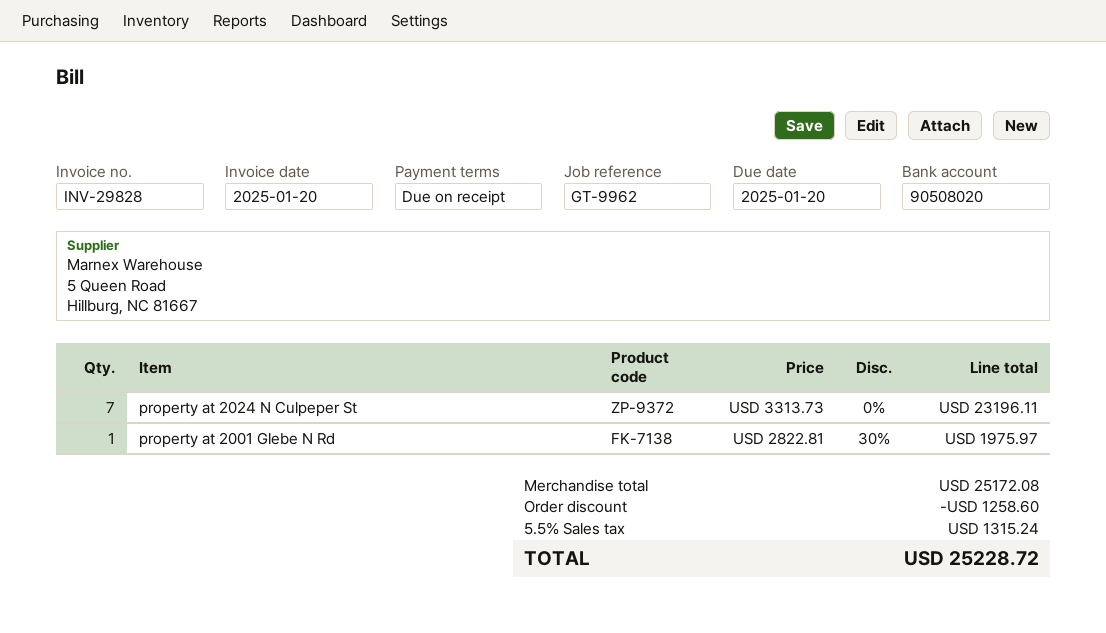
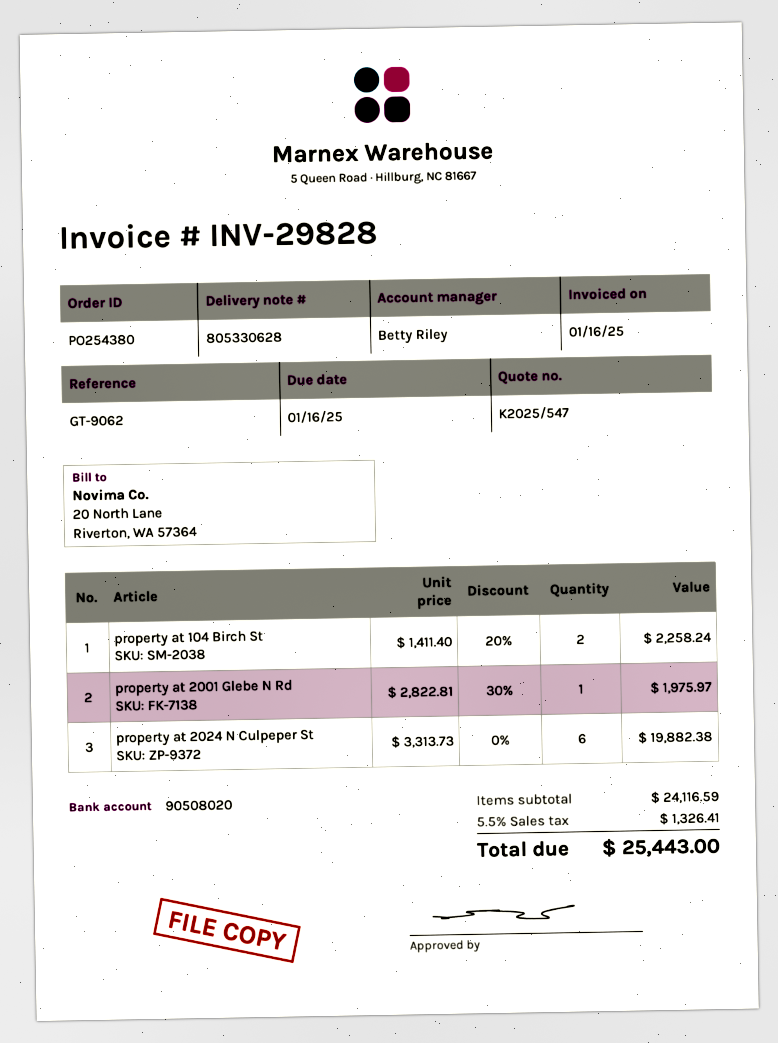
invoice date: 2025-01-20 -> 2025-01-16
due date: 2025-01-20 -> 2025-01-16
reference: GT-9962 -> GT-9062
property at 2024 N Culpeper St: 7 x 3313.73 = 23196.11 -> 6 x 3313.73 = 19882.38
property at 104 Birch St: none -> 2 x 1411.40 - 20% = 2258.24
subtotal: 25172.08 -> 24116.59
discount: 1258.60 -> none
tax: 5.5% = 1315.24 -> 5.5% = 1326.41
total: 25228.72 -> 25443.00

